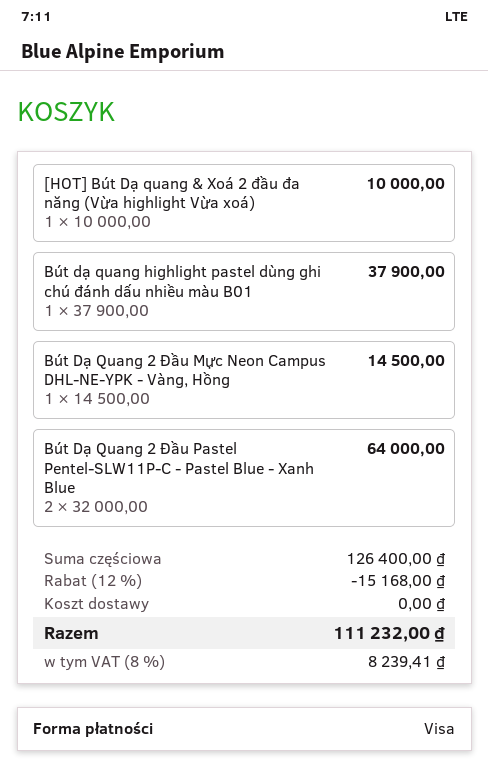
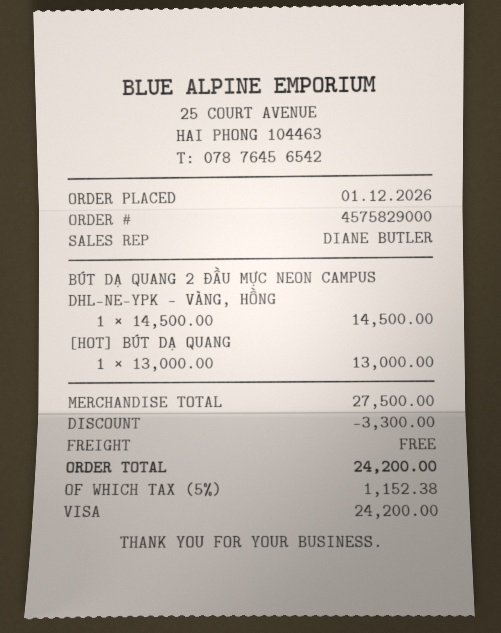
[HOT] Bút Dạ quang & Xoá 2 đầu đa năng (Vừa highlight Vừa xoá): 1 x 10000.00 = 10000.00 -> 1 x 13000.00 = 13000.00
Bút dạ quang highlight pastel dùng ghi chú đánh dấu nhiều màu B01: 1 x 37900.00 = 37900.00 -> none
Bút Dạ Quang 2 Đầu Pastel Pentel-SLW11P-C - Pastel Blue - Xanh Blue: 2 x 32000.00 = 64000.00 -> none
subtotal: 126400.00 -> 27500.00
discount: 15168.00 -> 3300.00
tax: 8% = 8239.41 -> 5% = 1152.38
total: 111232.00 -> 24200.00

